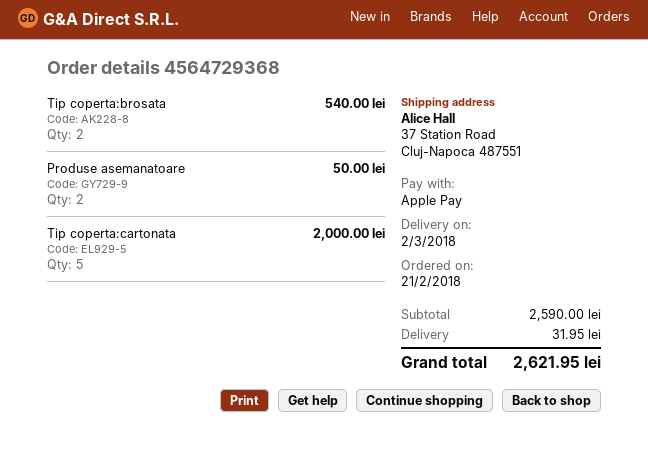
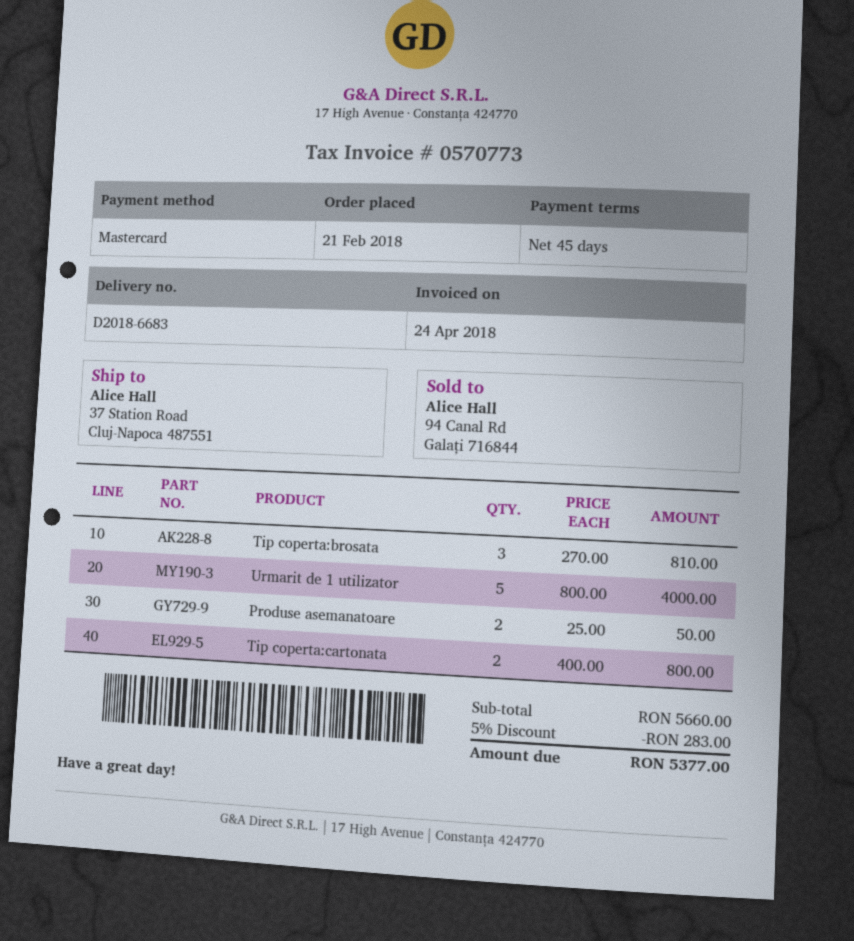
payment method: Apple Pay -> Mastercard
Tip coperta:brosata: 2 for 540.00 -> 3 for 810.00
Tip coperta:cartonata: 5 for 2000.00 -> 2 for 800.00
Urmarit de 1 utilizator: none -> 5 for 4000.00
subtotal: 2590.00 -> 5660.00
discount: none -> 5% = 283.00
shipping: 31.95 -> none
total: 2621.95 -> 5377.00

